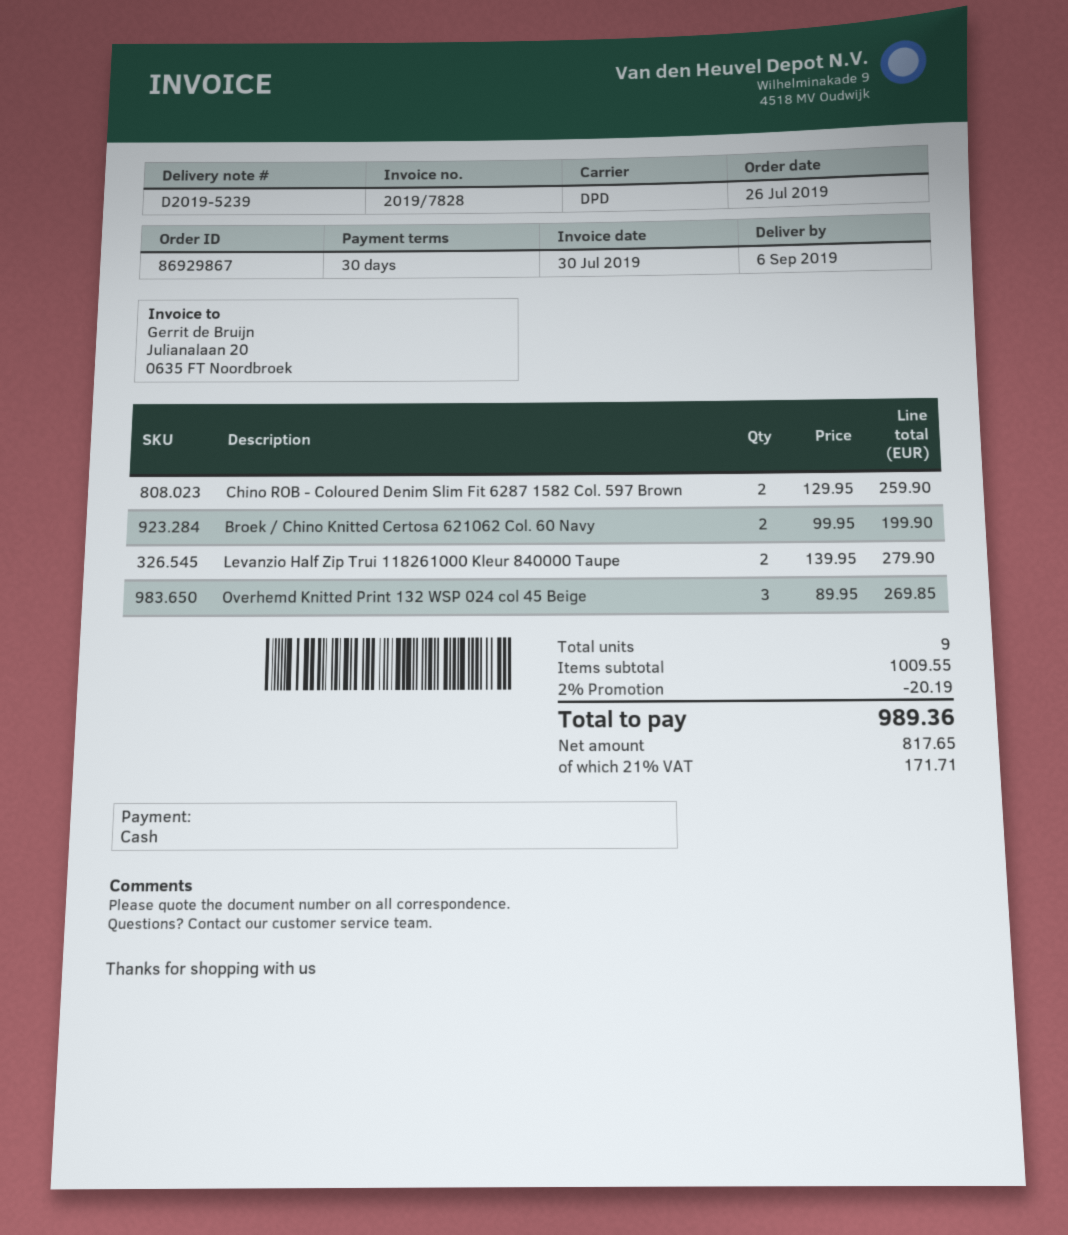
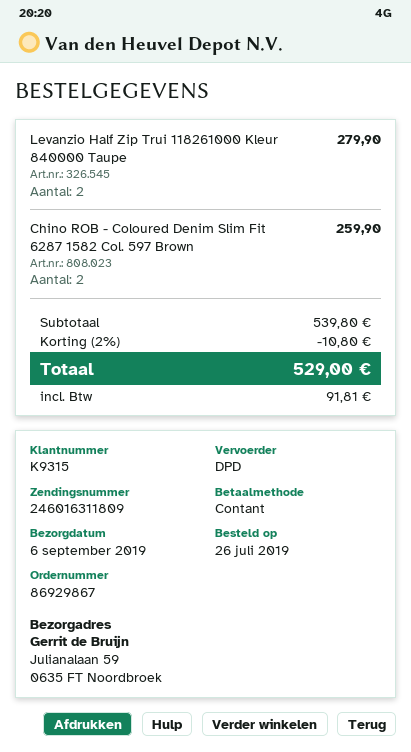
Broek / Chino Knitted Certosa 621062 Col. 60 Navy: 2 for 199.90 -> none
Overhemd Knitted Print 132 WSP 024 col 45 Beige: 3 for 269.85 -> none
subtotal: 1009.55 -> 539.80
discount: 2% = 20.19 -> 2% = 10.80
tax: 171.71 -> 91.81
total: 989.36 -> 529.00

